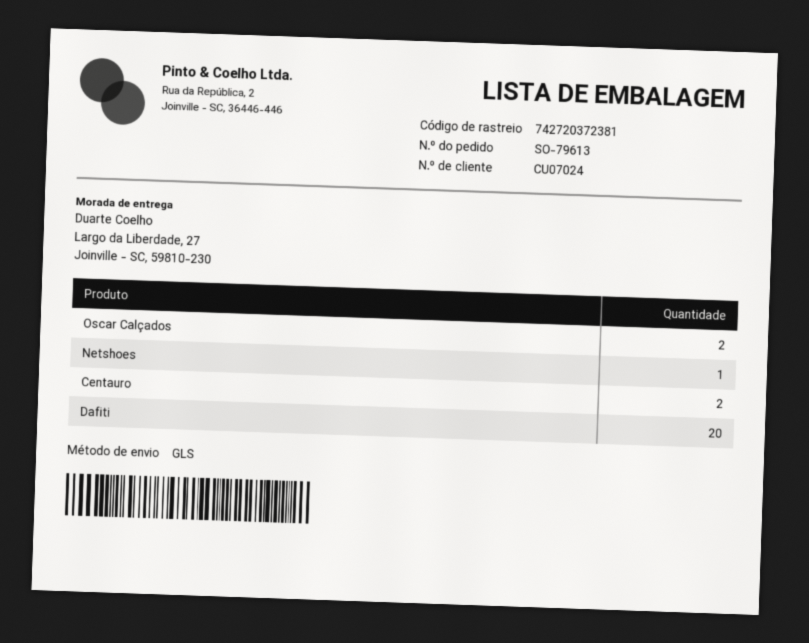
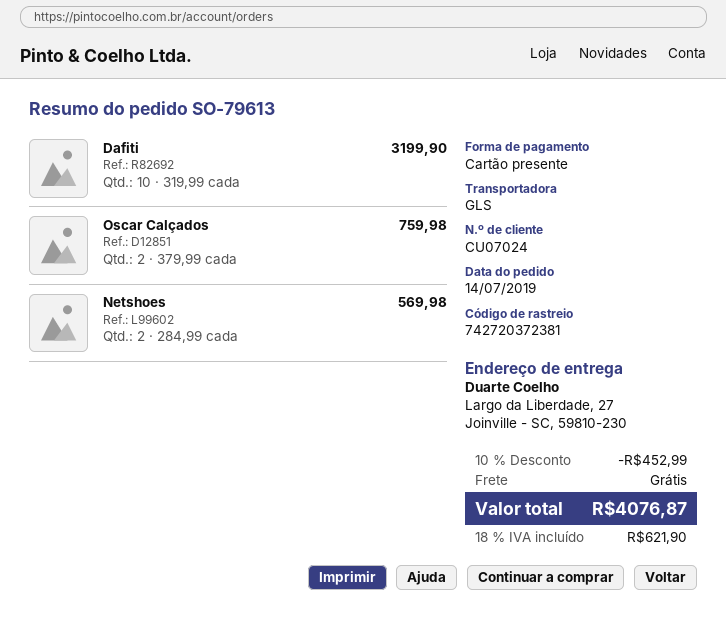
Netshoes: 1 -> 2
Centauro: 2 -> none
Dafiti: 20 -> 10

